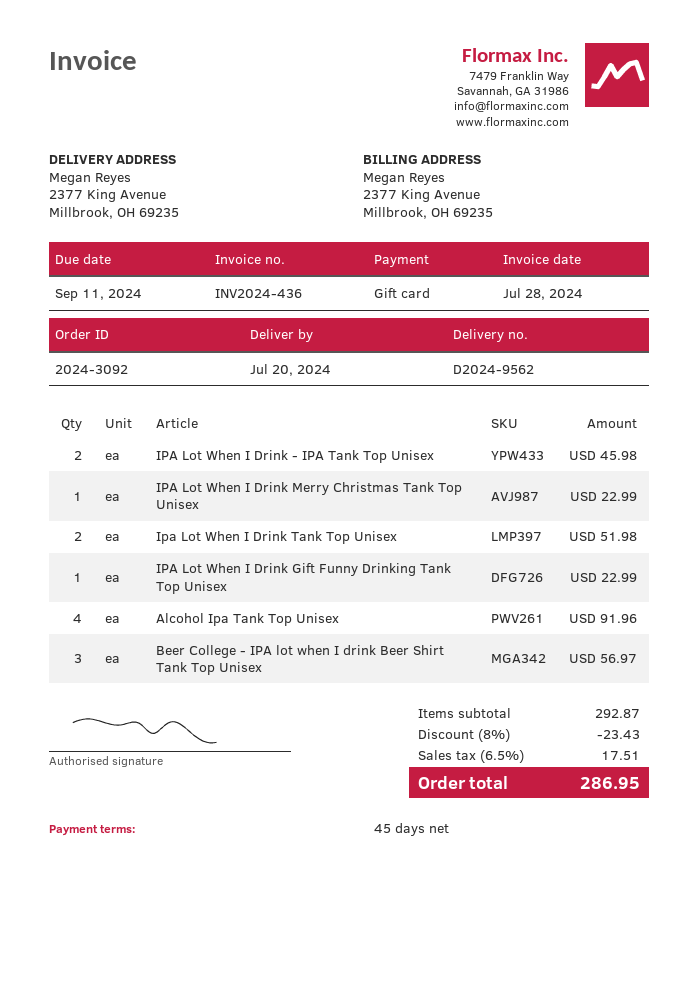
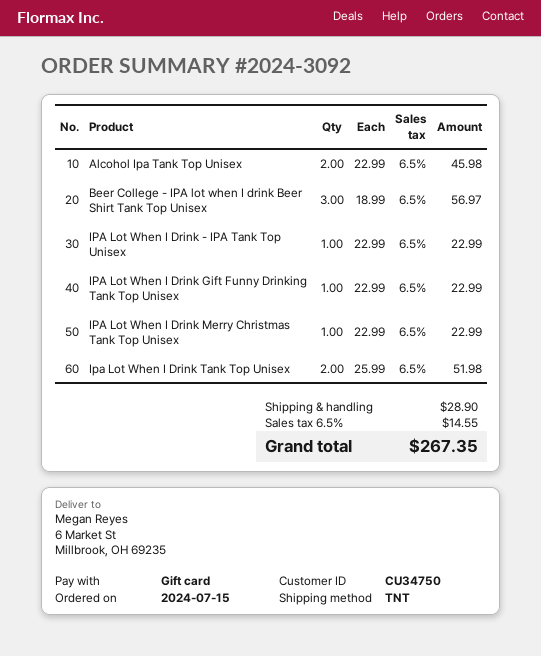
ship to: 2377 King Avenue, Millbrook, OH 69235 -> 6 Market St, Millbrook, OH 69235
IPA Lot When I Drink - IPA Tank Top Unisex: 2 for 45.98 -> 1 for 22.99
Alcohol Ipa Tank Top Unisex: 4 for 91.96 -> 2 for 45.98
discount: 8% = 23.43 -> none
shipping: none -> 28.90
tax: 6.5% = 17.51 -> 6.5% = 14.55
total: 286.95 -> 267.35

